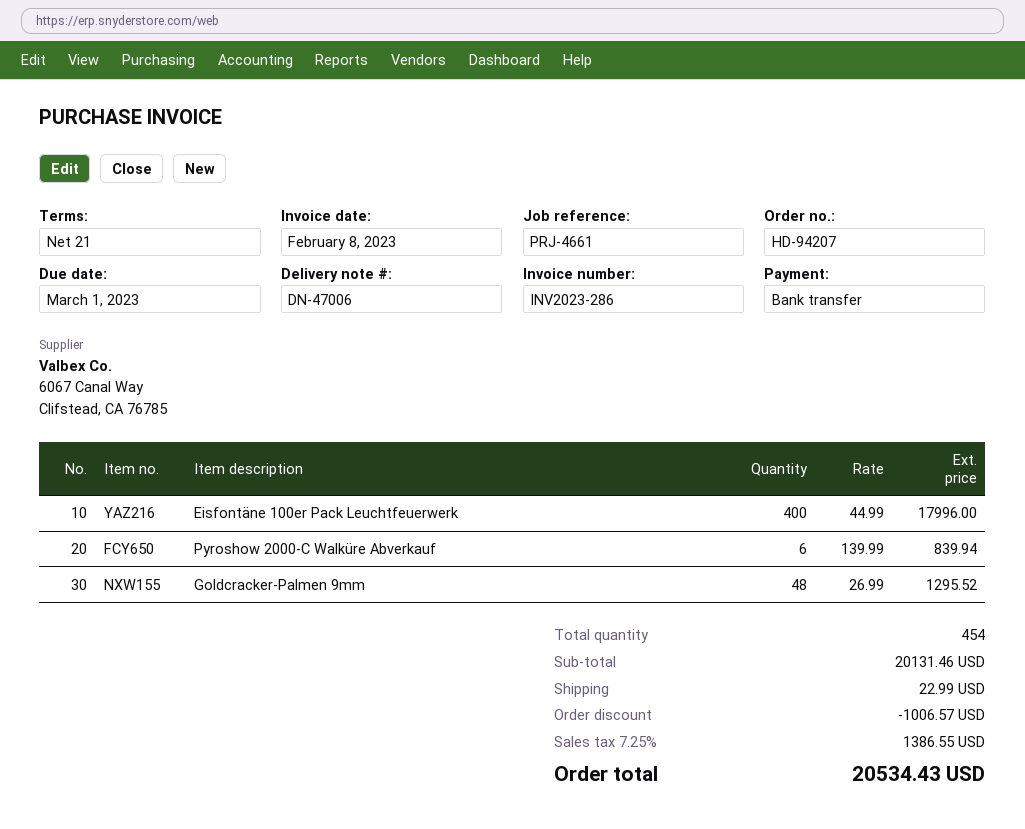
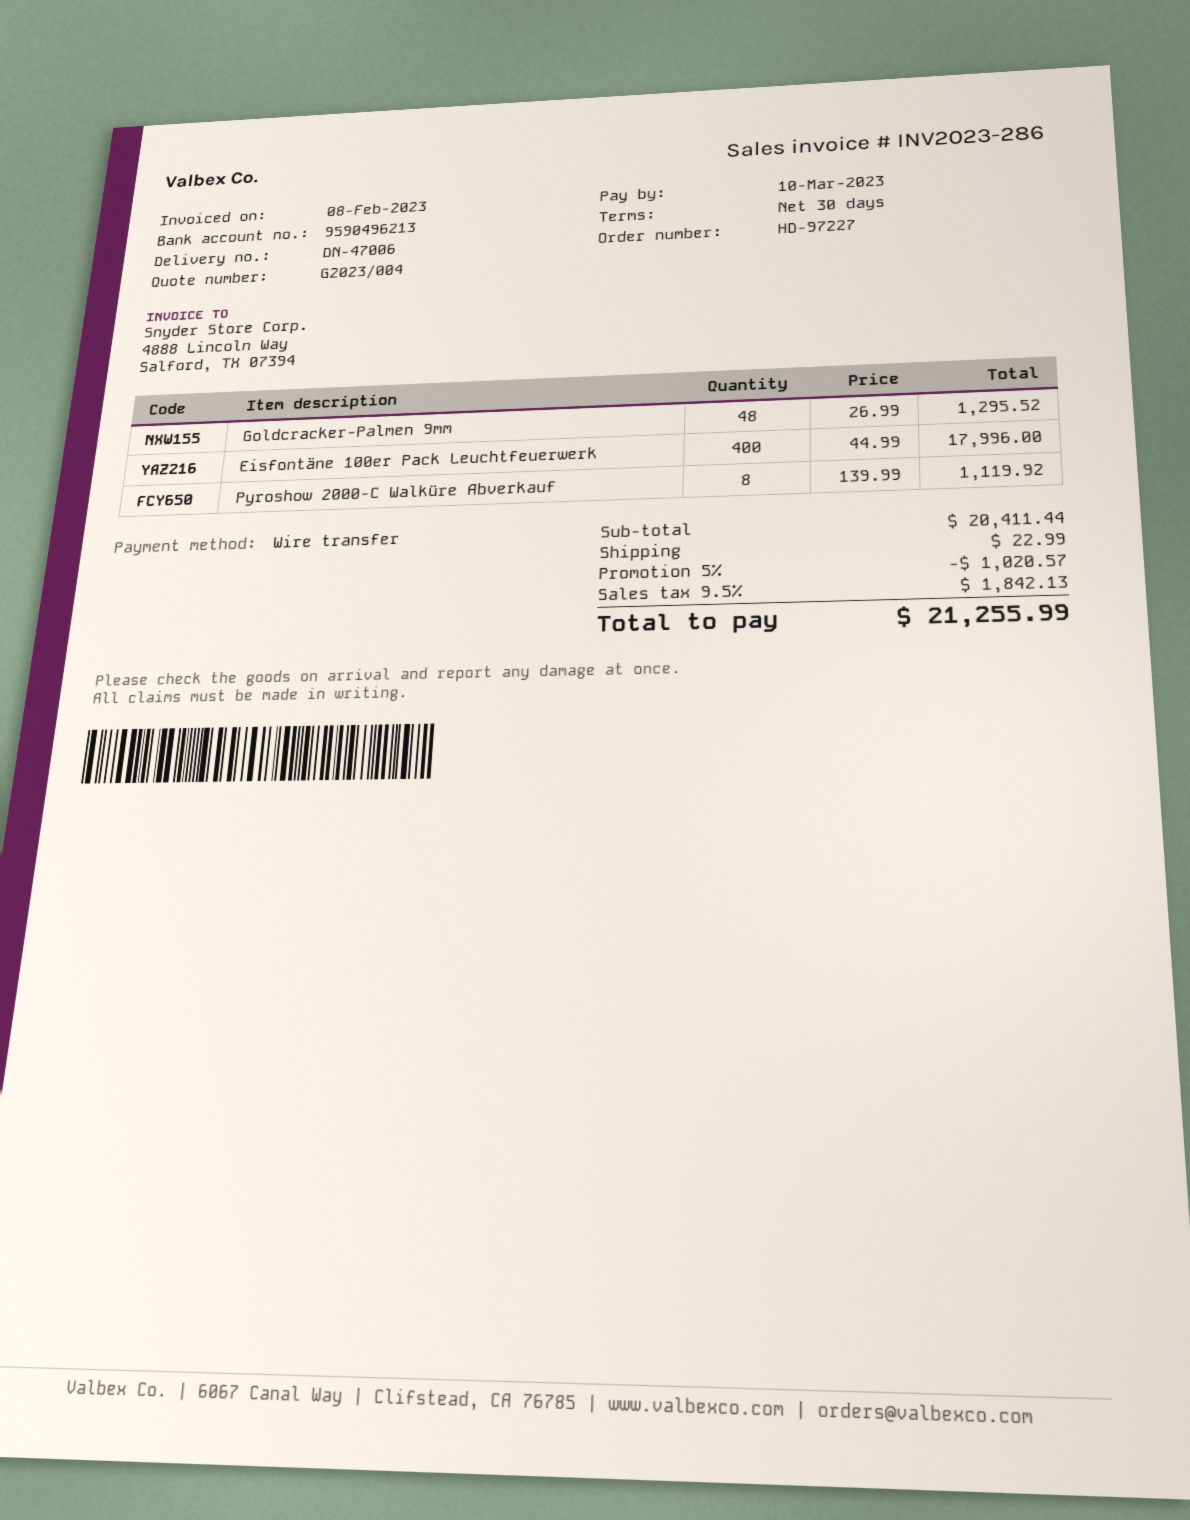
order number: HD-94207 -> HD-97227
payment terms: 21 days -> 30 days
due date: 2023-03-01 -> 2023-03-10
Pyroshow 2000-C Walküre Abverkauf: 6 x 139.99 = 839.94 -> 8 x 139.99 = 1119.92
subtotal: 20131.46 -> 20411.44
discount: 1006.57 -> 1020.57
tax: 7.25% = 1386.55 -> 9.5% = 1842.13
total: 20534.43 -> 21255.99

